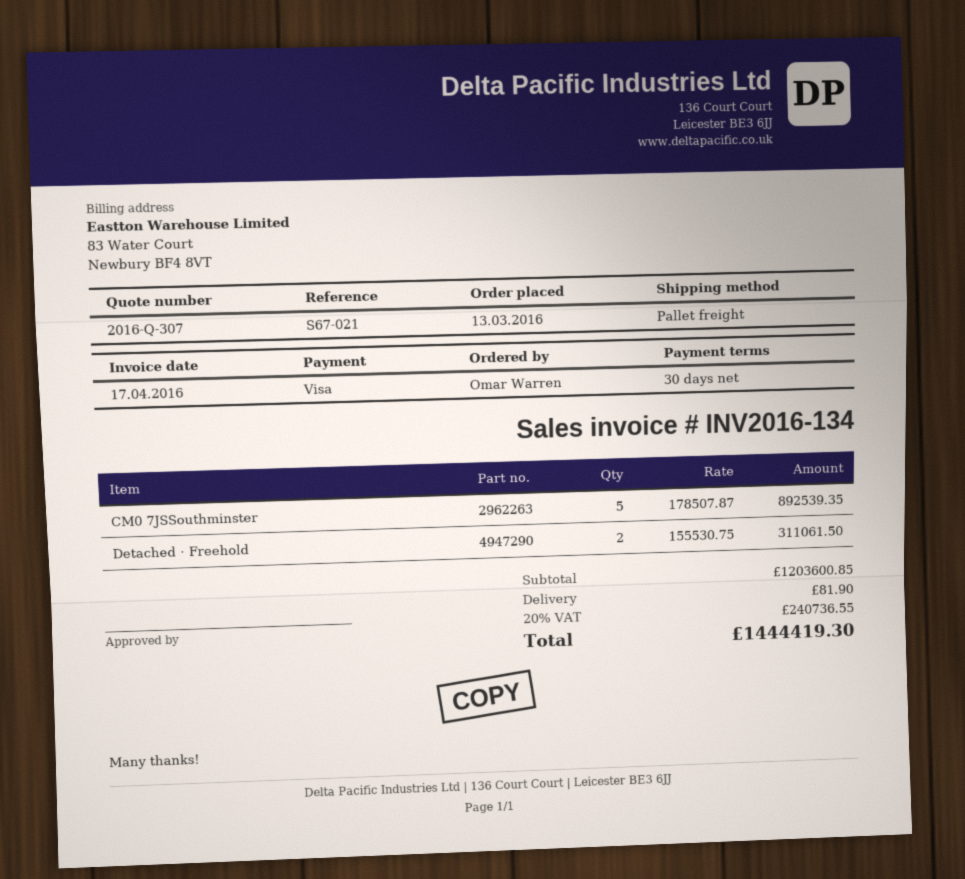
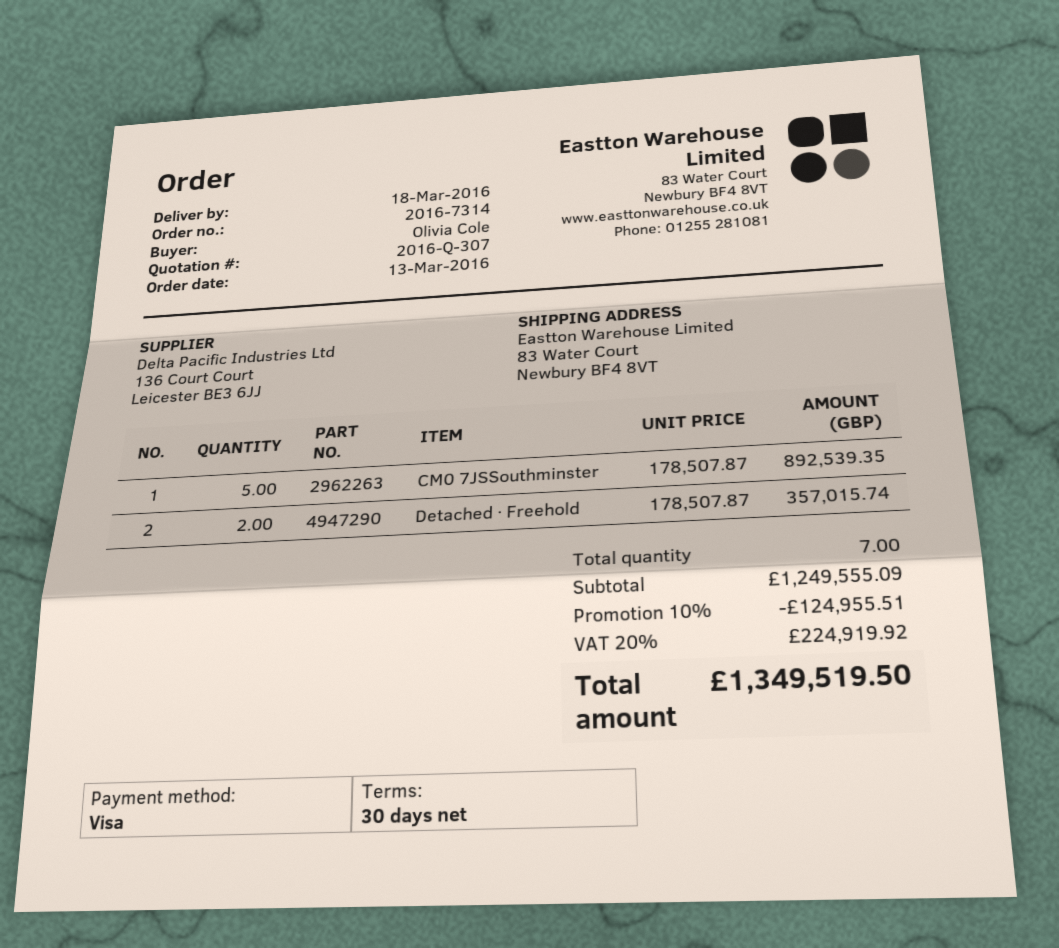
ordered by: Omar Warren -> Olivia Cole
Detached · Freehold: 2 x 155530.75 = 311061.50 -> 2 x 178507.87 = 357015.74
subtotal: 1203600.85 -> 1249555.09
discount: none -> 10% = 124955.51
shipping: 81.90 -> none
tax: 20% = 240736.55 -> 20% = 224919.92
total: 1444419.30 -> 1349519.50

